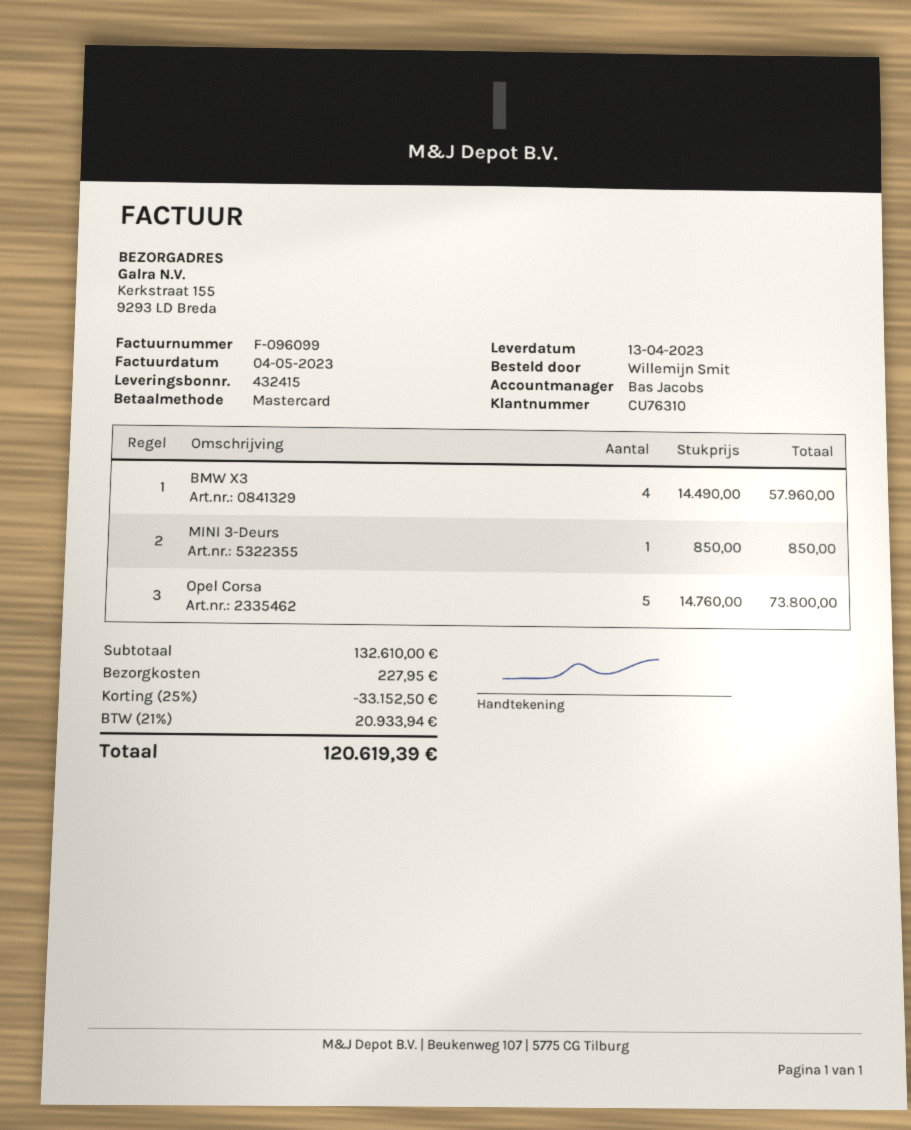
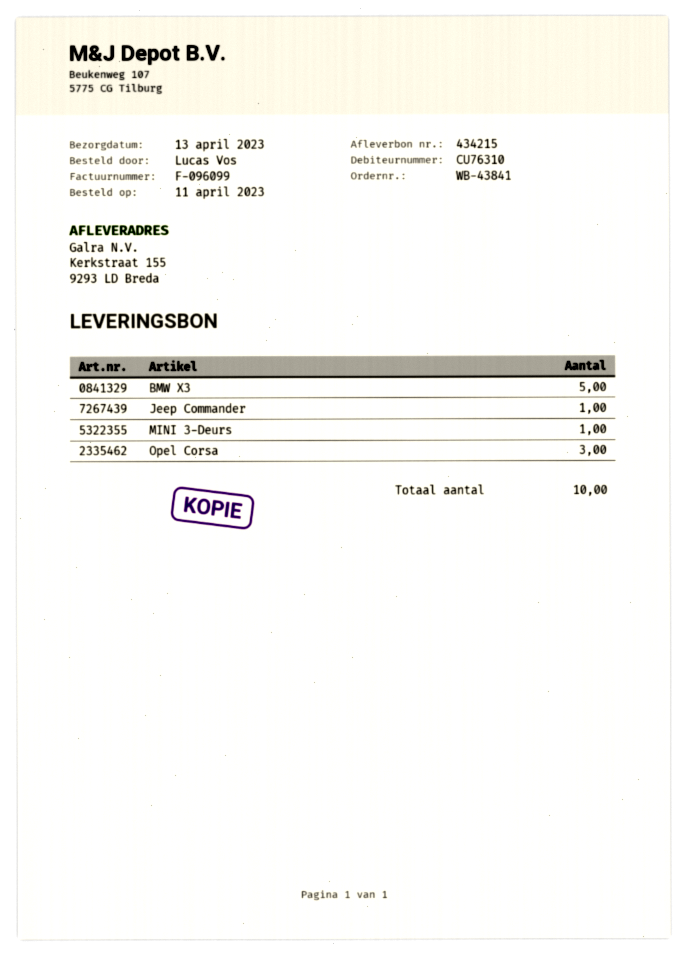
delivery note number: 432415 -> 434215
ordered by: Willemijn Smit -> Lucas Vos
BMW X3: 4 -> 5
Opel Corsa: 5 -> 3
Jeep Commander: none -> 1

